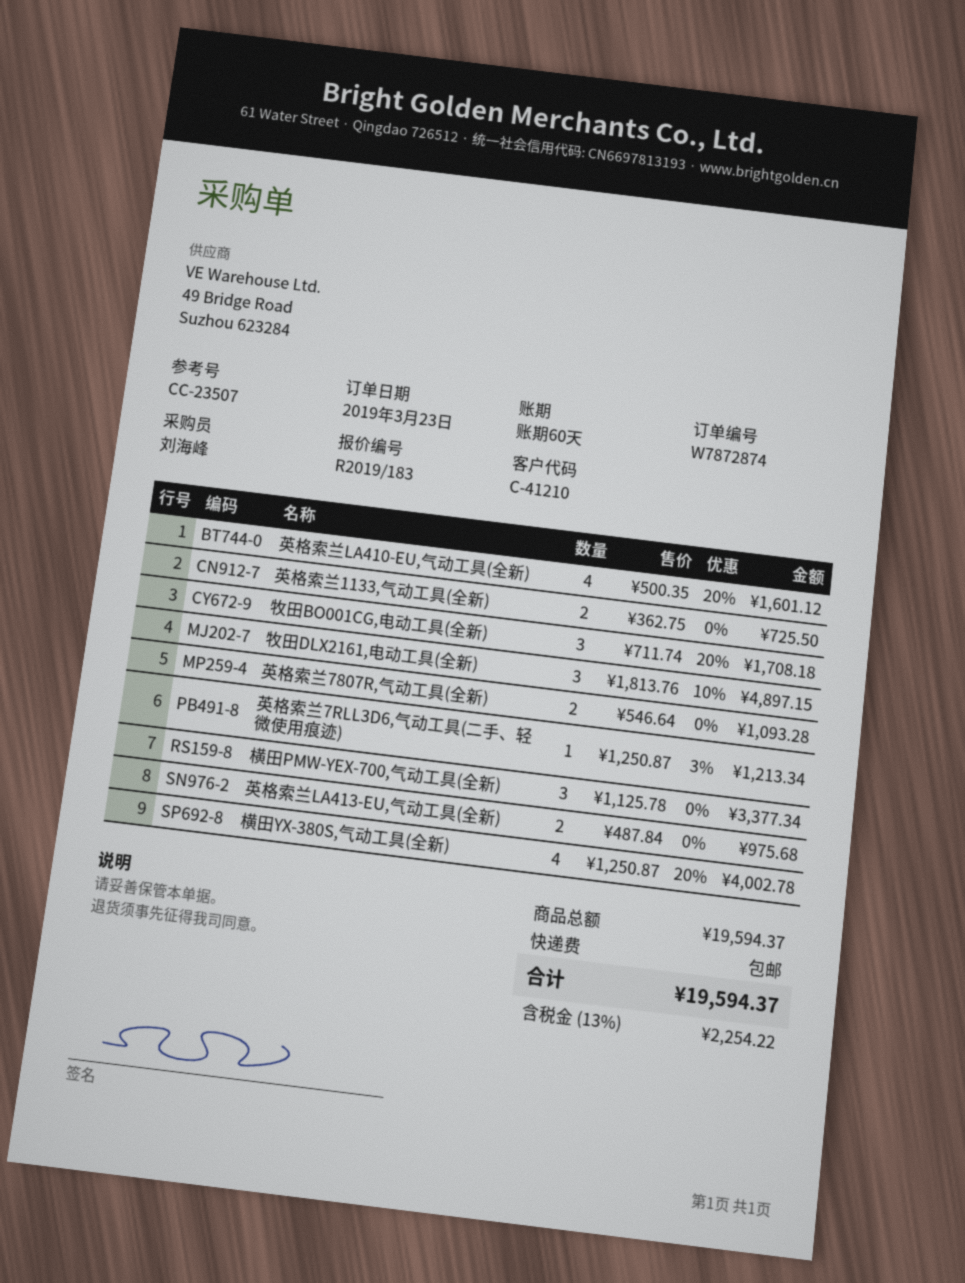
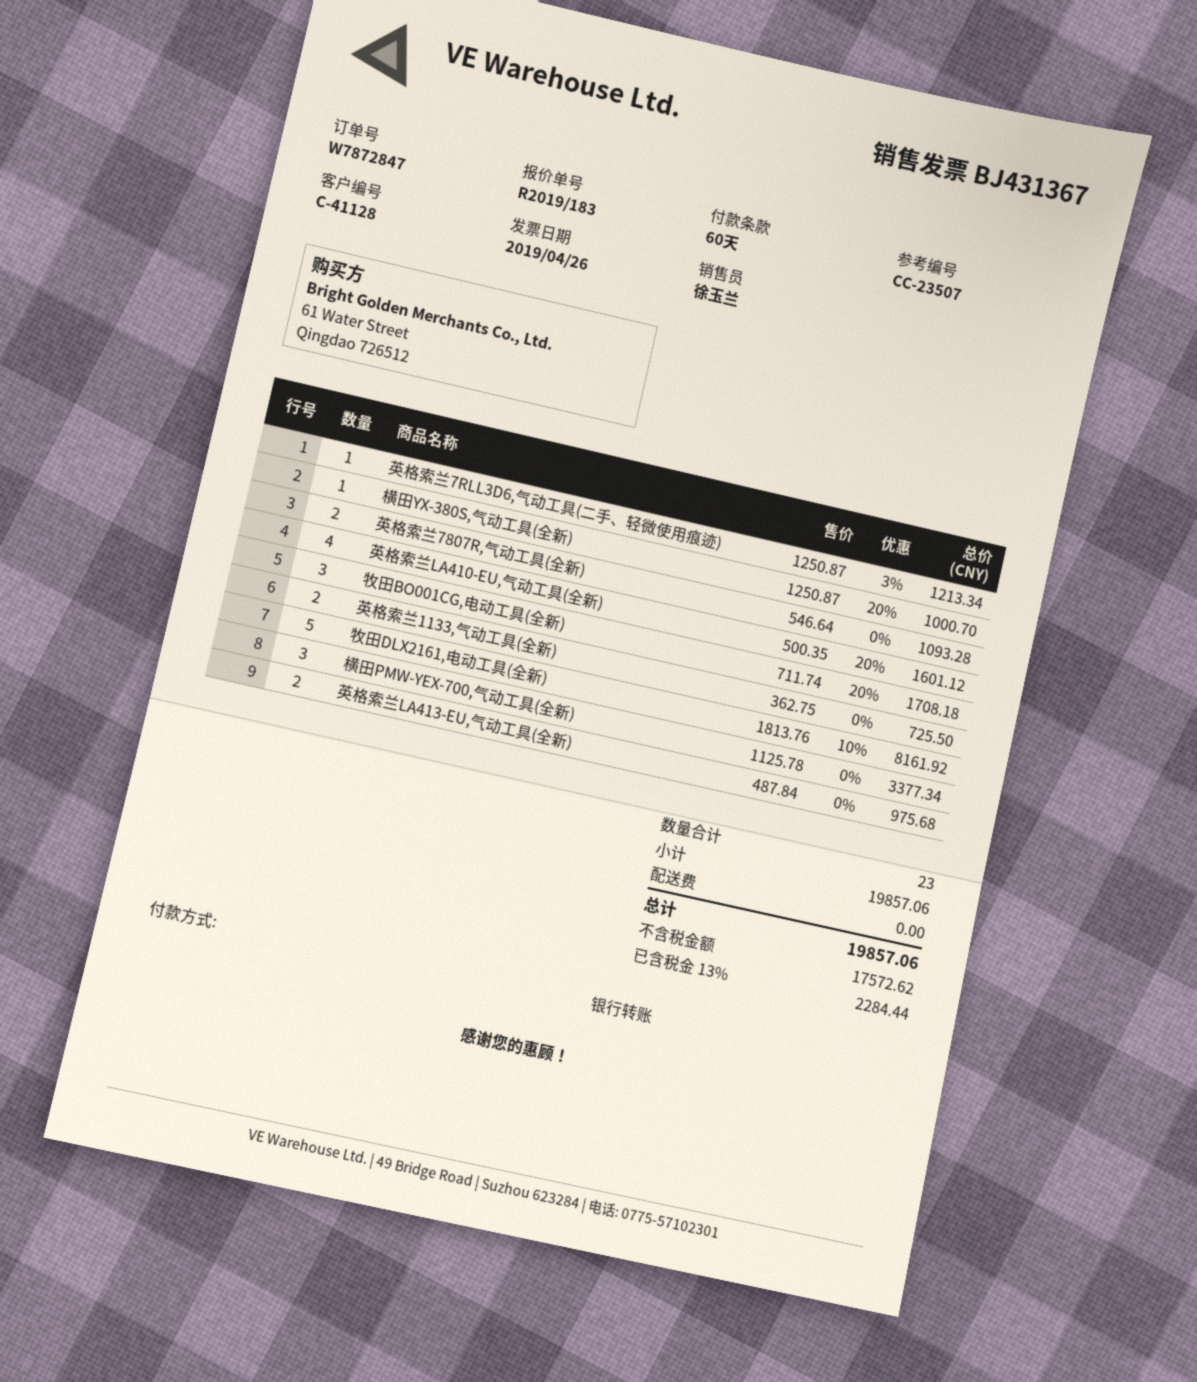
order number: W7872874 -> W7872847
customer number: C-41210 -> C-41128
牧田DLX2161,电动工具(全新): 3 x 1813.76 - 10% = 4897.15 -> 5 x 1813.76 - 10% = 8161.92
横田YX-380S,气动工具(全新): 4 x 1250.87 - 20% = 4002.78 -> 1 x 1250.87 - 20% = 1000.70
subtotal: 19594.37 -> 19857.06
tax: 13% = 2254.22 -> 13% = 2284.44
total: 19594.37 -> 19857.06

